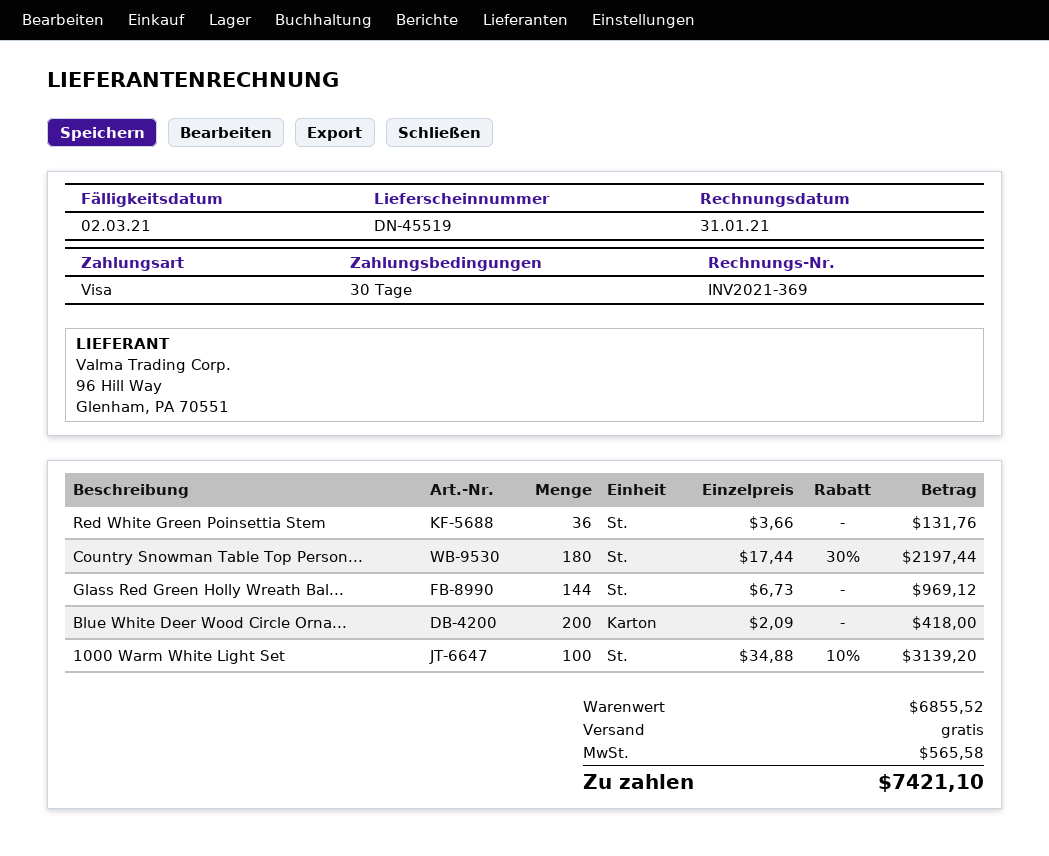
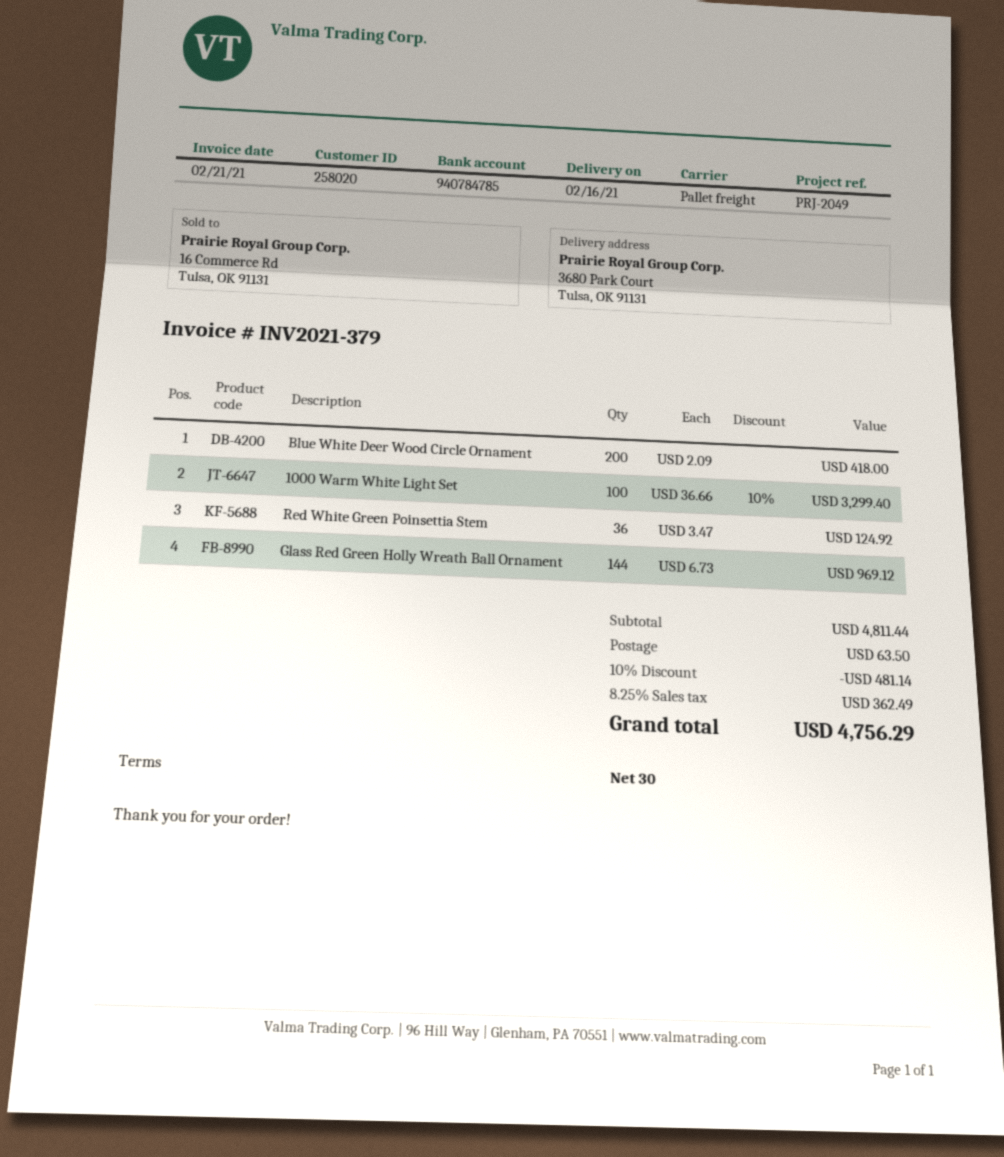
invoice number: INV2021-369 -> INV2021-379
invoice date: 2021-01-31 -> 2021-02-21
Red White Green Poinsettia Stem: 36 x 3.66 = 131.76 -> 36 x 3.47 = 124.92
Country Snowman Table Top Person...: 180 x 17.44 - 30% = 2197.44 -> none
1000 Warm White Light Set: 100 x 34.88 - 10% = 3139.20 -> 100 x 36.66 - 10% = 3299.40
subtotal: 6855.52 -> 4811.44
discount: none -> 10% = 481.14
shipping: 0.00 -> 63.50
tax: 565.58 -> 362.49
total: 7421.10 -> 4756.29

